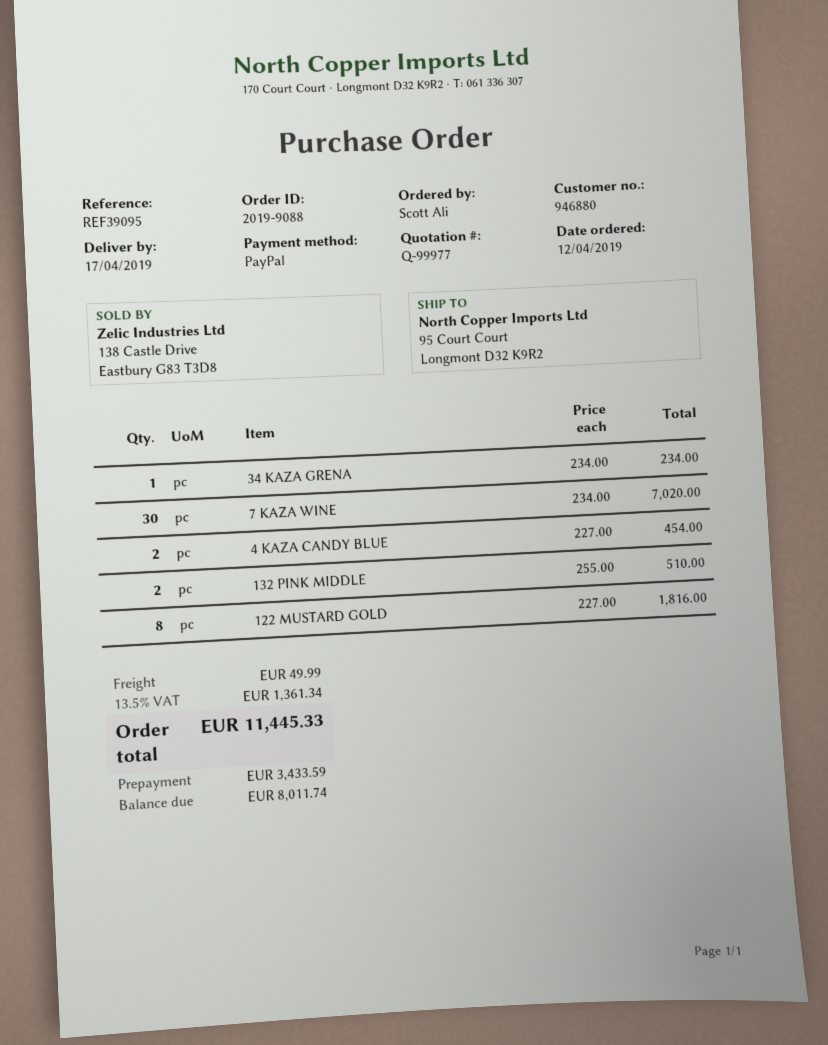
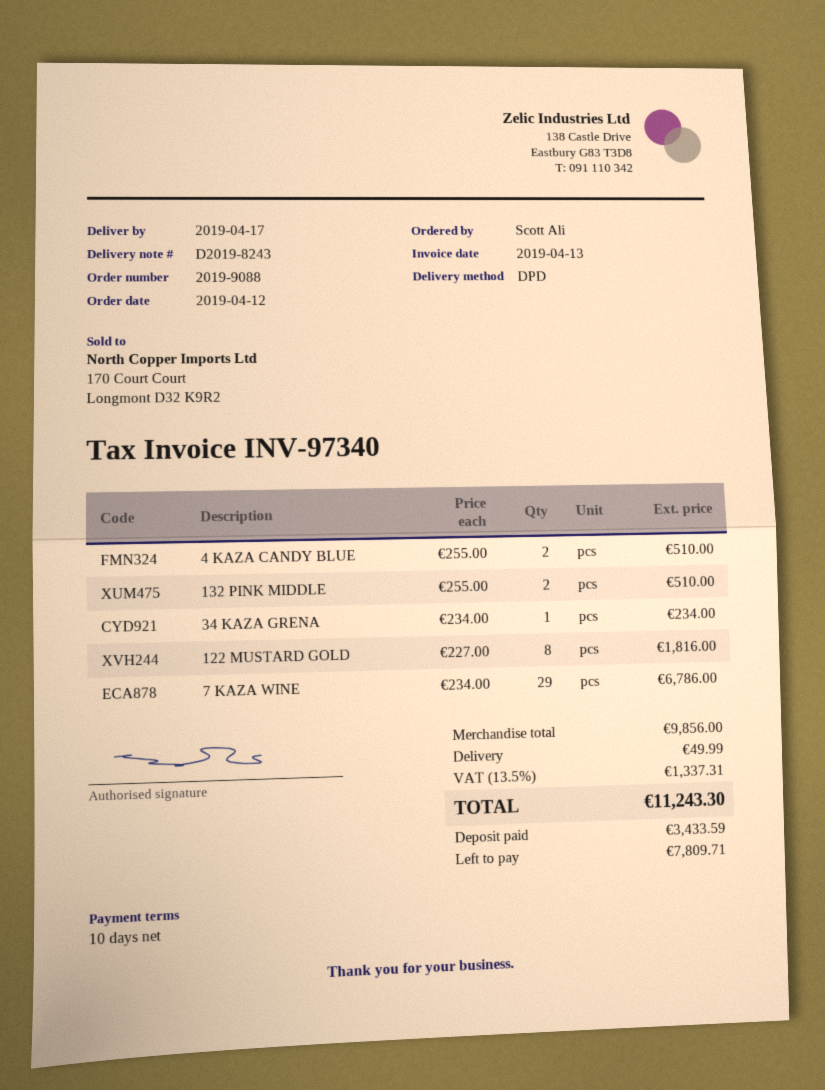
7 KAZA WINE: 30 x 234.00 = 7020.00 -> 29 x 234.00 = 6786.00
4 KAZA CANDY BLUE: 2 x 227.00 = 454.00 -> 2 x 255.00 = 510.00
tax: 13.5% = 1361.34 -> 13.5% = 1337.31
total: 11445.33 -> 11243.30
balance: 8011.74 -> 7809.71

